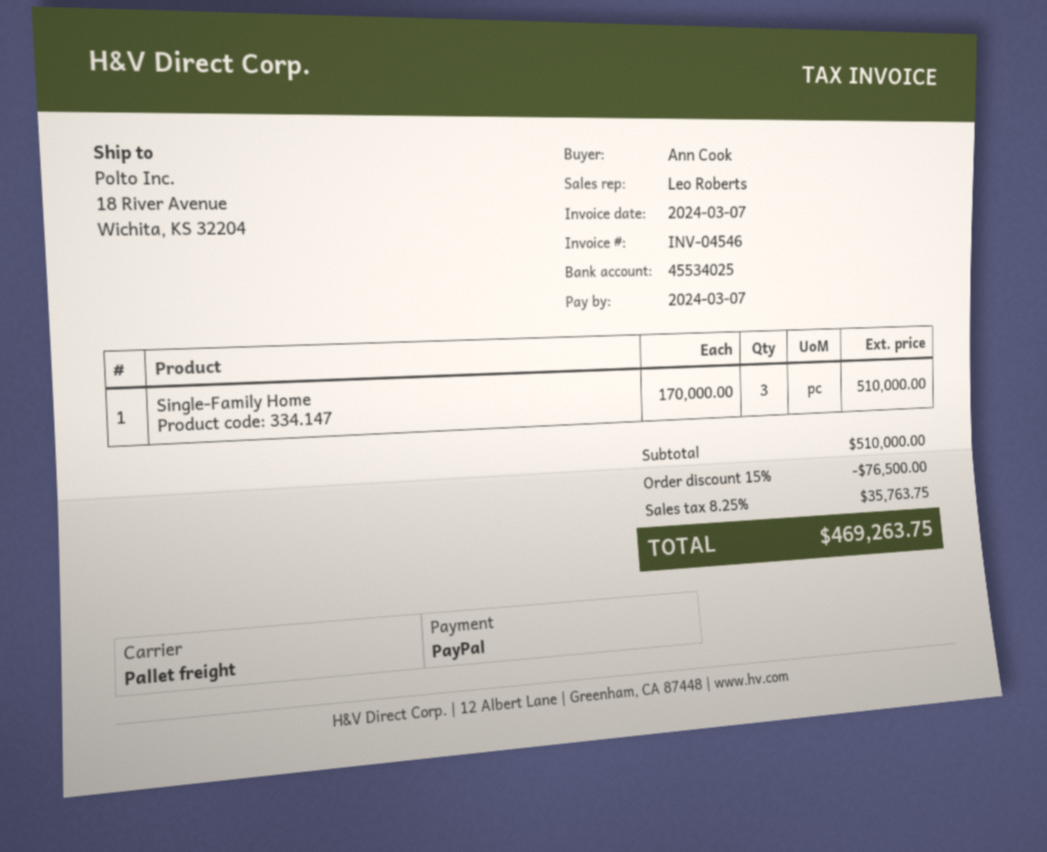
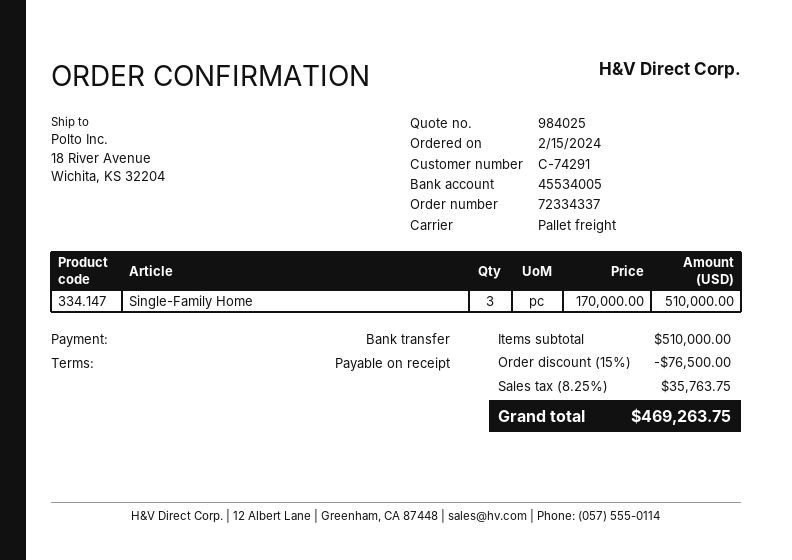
payment method: PayPal -> bank transfer
bank account: 45534025 -> 45534005

